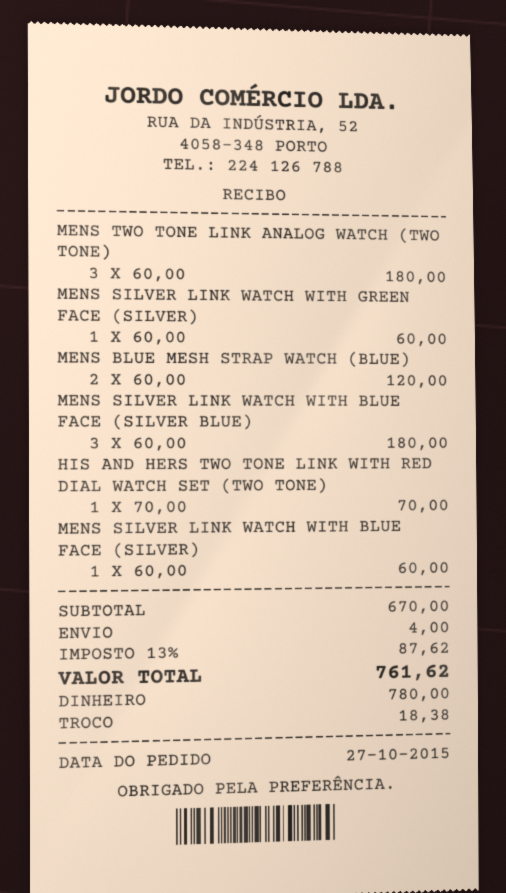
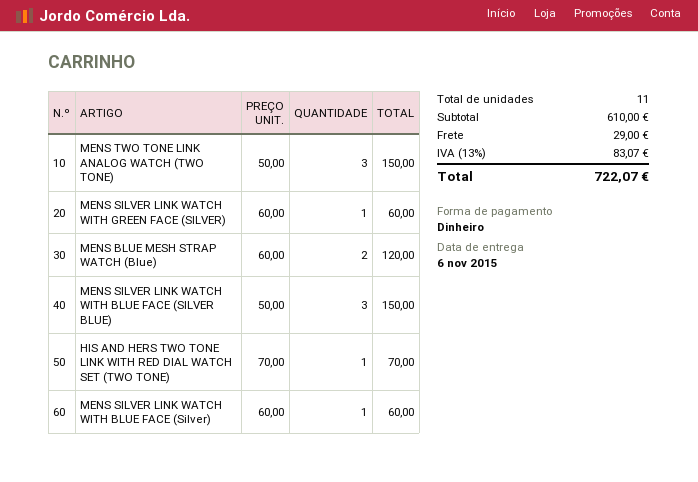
MENS TWO TONE LINK ANALOG WATCH (TWO TONE): 3 x 60.00 = 180.00 -> 3 x 50.00 = 150.00
MENS SILVER LINK WATCH WITH BLUE FACE (SILVER BLUE): 3 x 60.00 = 180.00 -> 3 x 50.00 = 150.00
subtotal: 670.00 -> 610.00
shipping: 4.00 -> 29.00
tax: 13% = 87.62 -> 13% = 83.07
total: 761.62 -> 722.07

